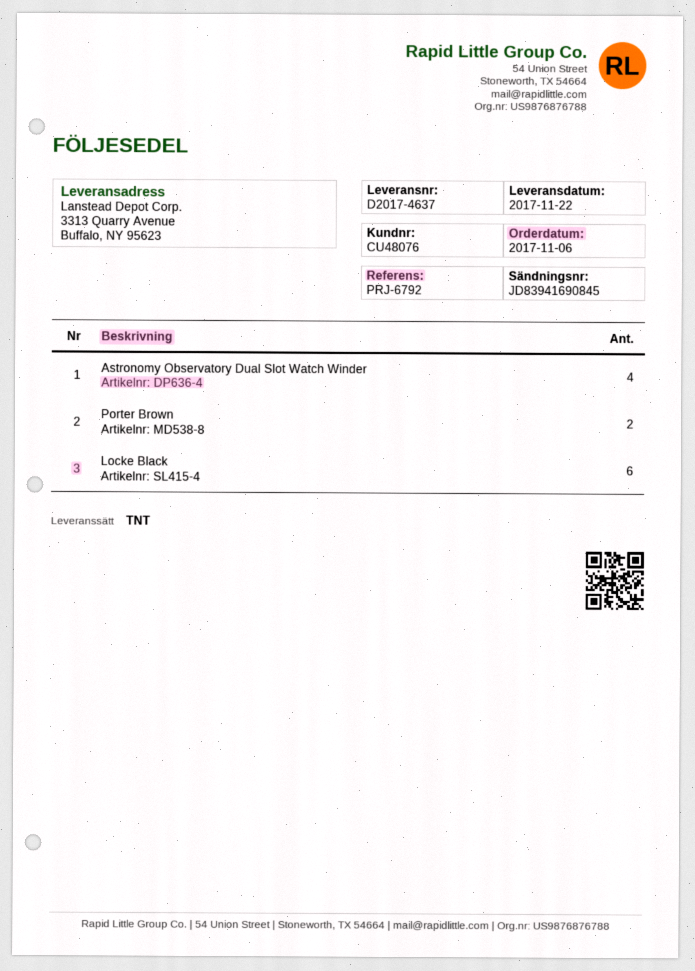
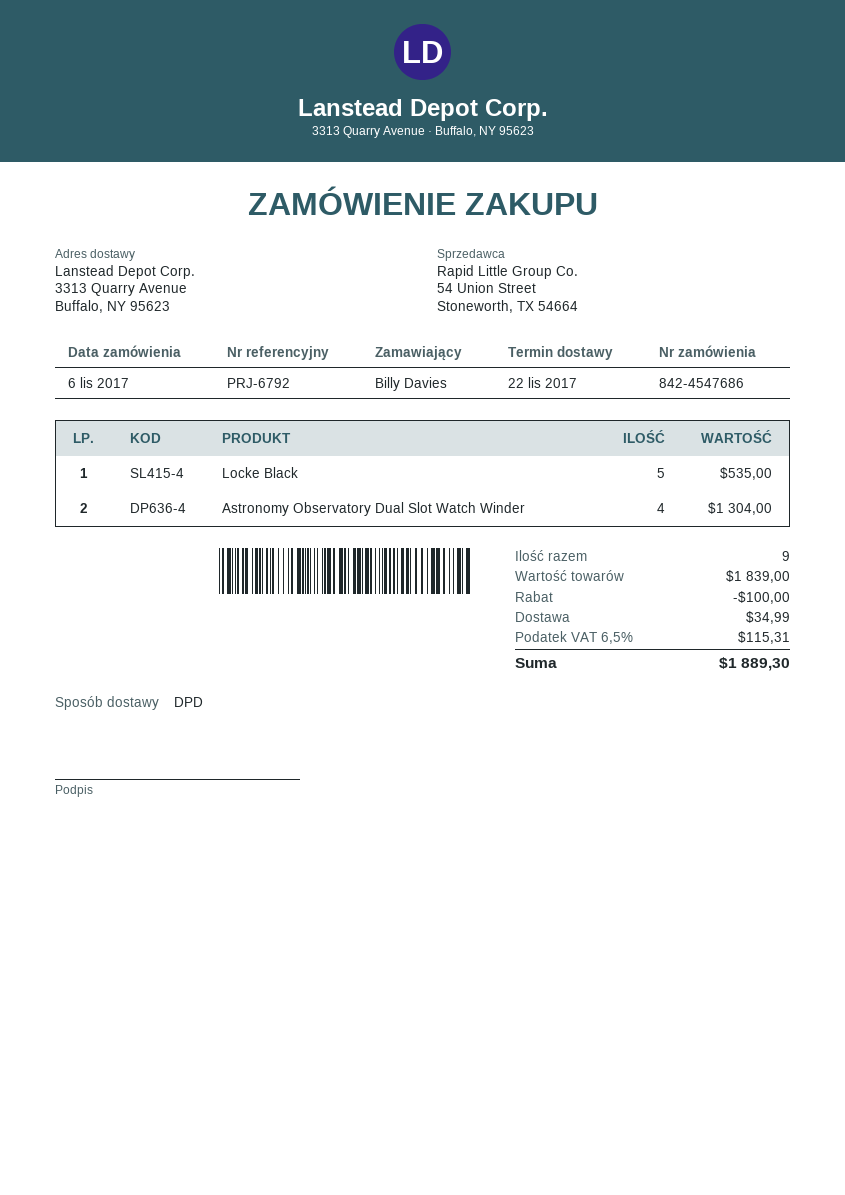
shipping method: TNT -> DPD
Porter Brown: 2 -> none
Locke Black: 6 -> 5

